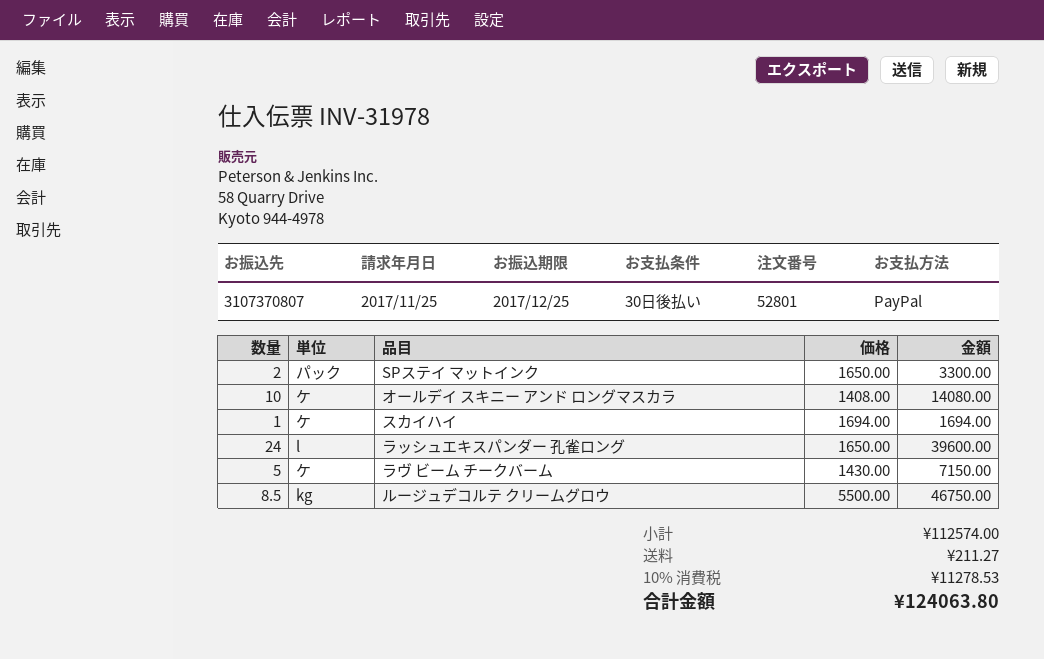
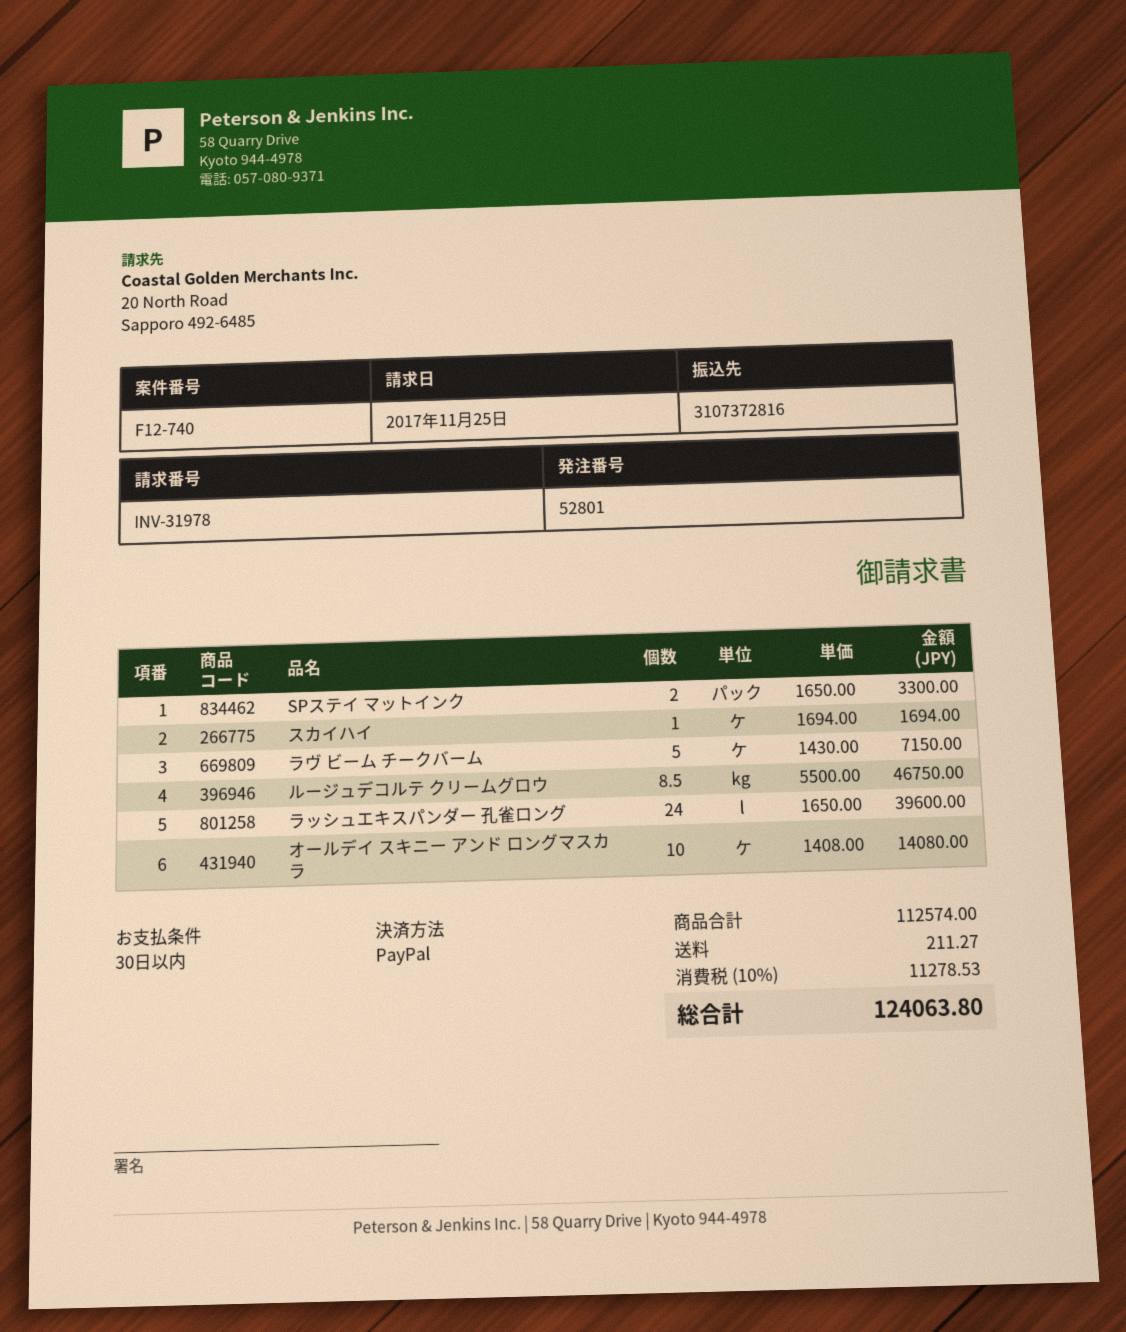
bank account: 3107370807 -> 3107372816

